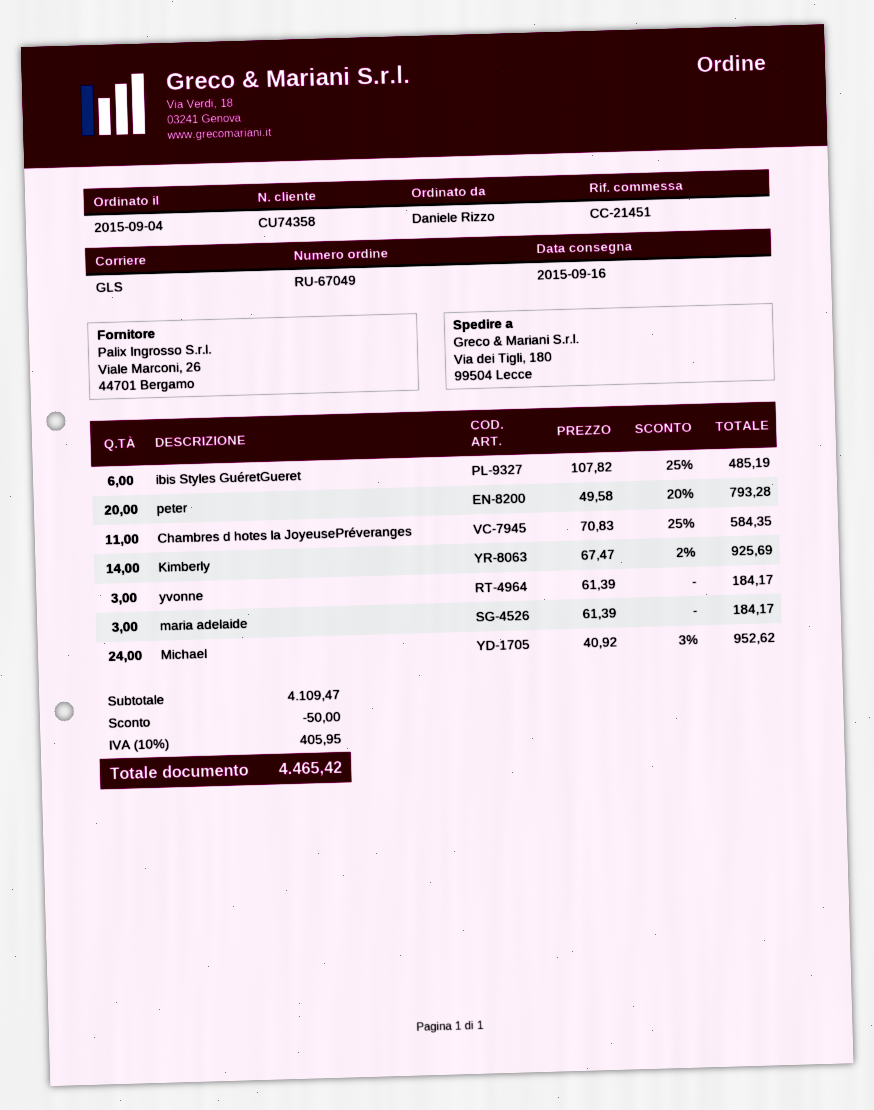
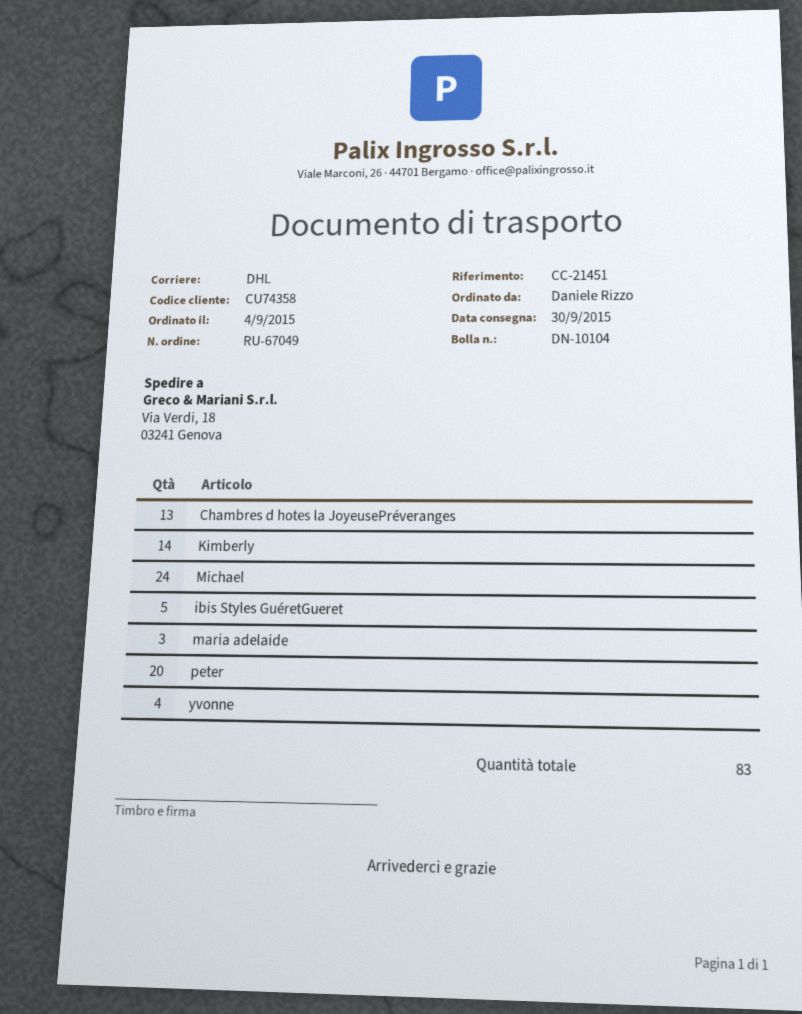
delivery date: 2015-09-16 -> 2015-09-30
shipping method: GLS -> DHL
ship to: Via dei Tigli, 180, 99504 Lecce -> Via Verdi, 18, 03241 Genova
ibis Styles GuéretGueret: 6 -> 5
Chambres d hotes la JoyeusePréveranges: 11 -> 13
yvonne: 3 -> 4

